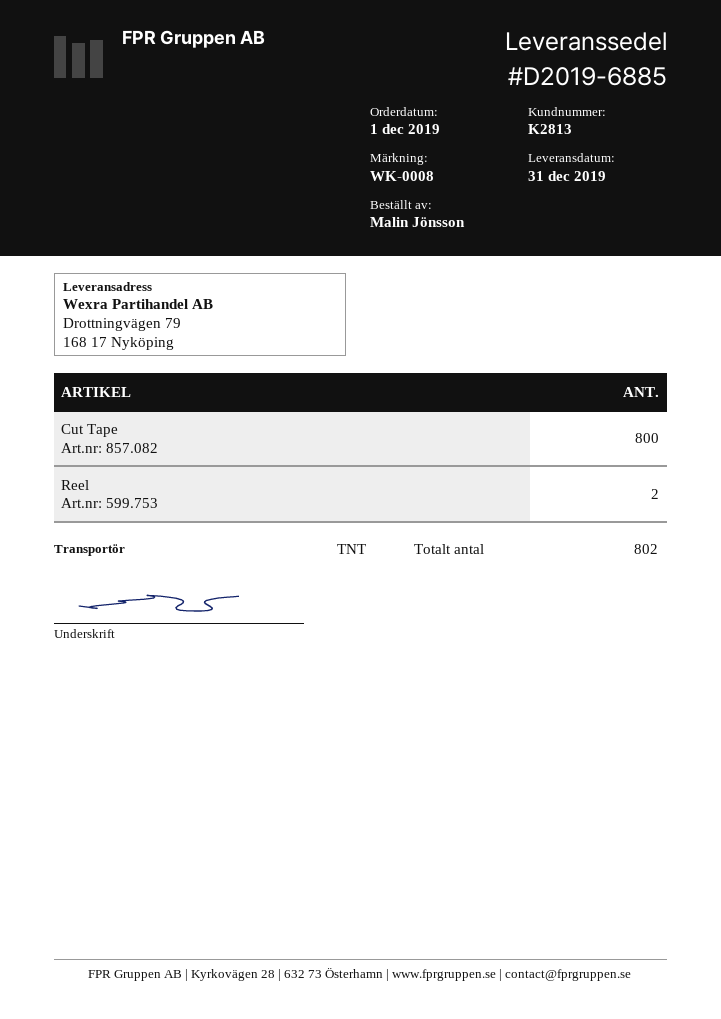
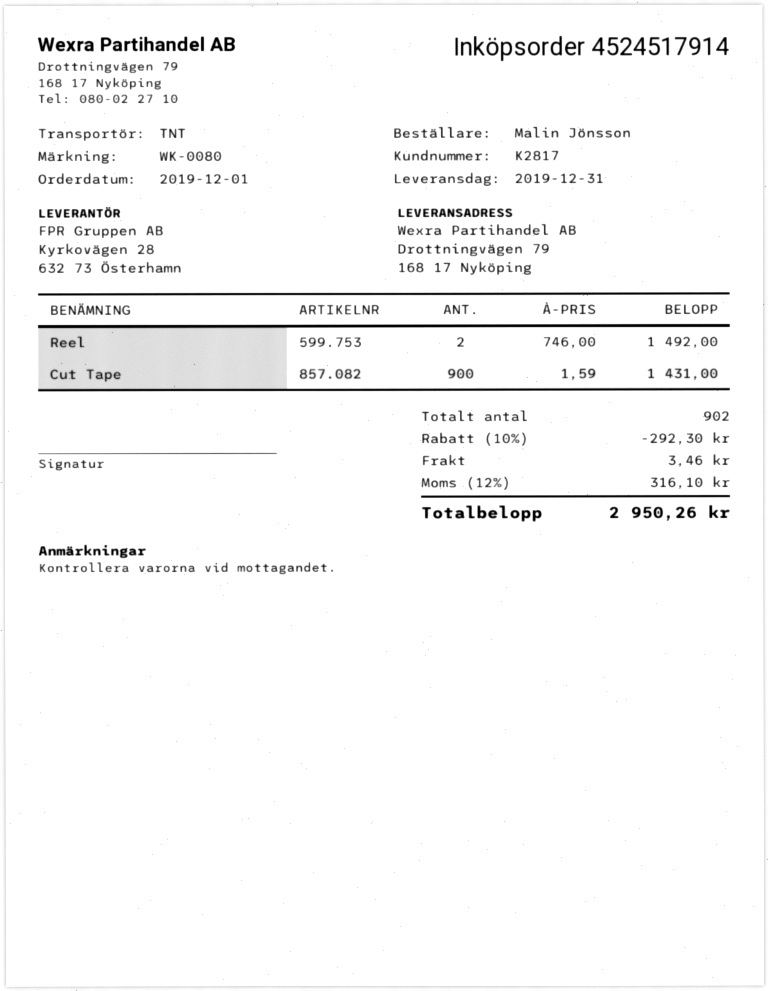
customer number: K2813 -> K2817
reference: WK-0008 -> WK-0080
Cut Tape: 800 -> 900
total quantity: 802 -> 902

